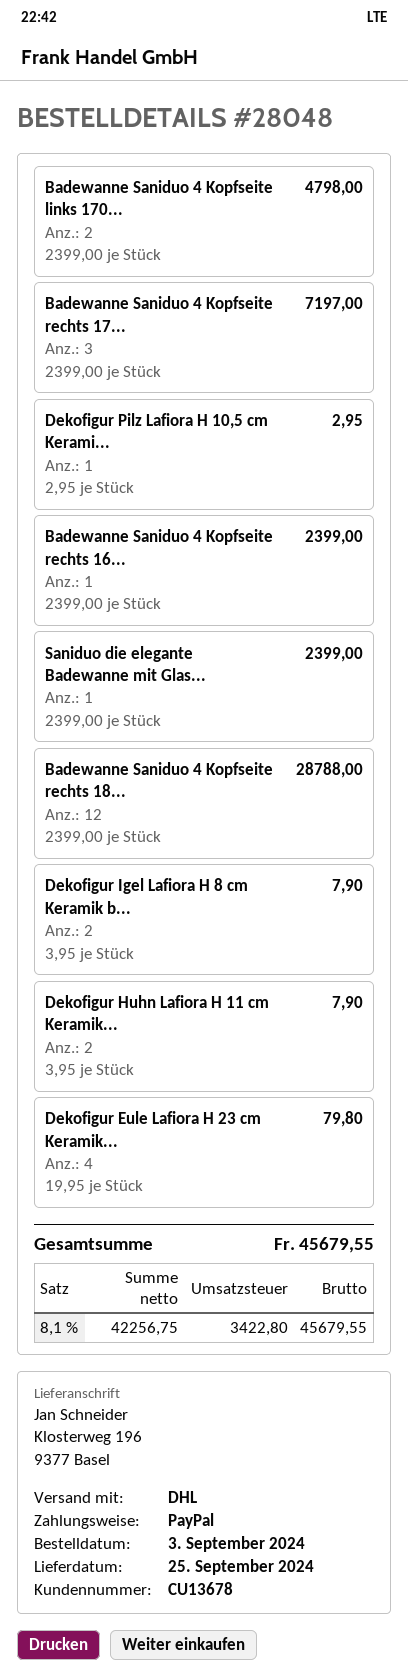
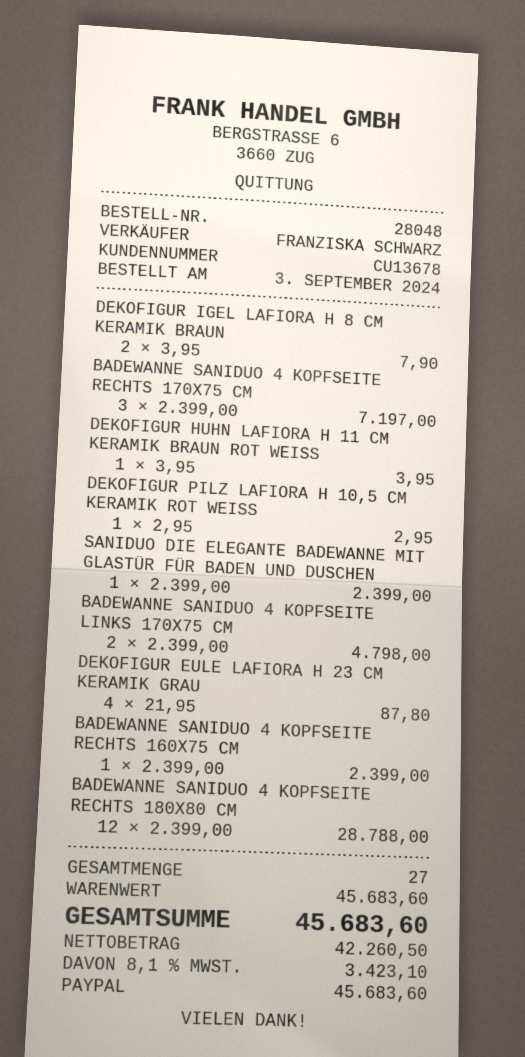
Dekofigur Huhn Lafiora H 11 cm Keramik...: 2 x 3.95 = 7.90 -> 1 x 3.95 = 3.95
Dekofigur Eule Lafiora H 23 cm Keramik...: 4 x 19.95 = 79.80 -> 4 x 21.95 = 87.80
net: 42256.75 -> 42260.50
tax: 8.1% = 3422.80 -> 8.1% = 3423.10
total: 45679.55 -> 45683.60

